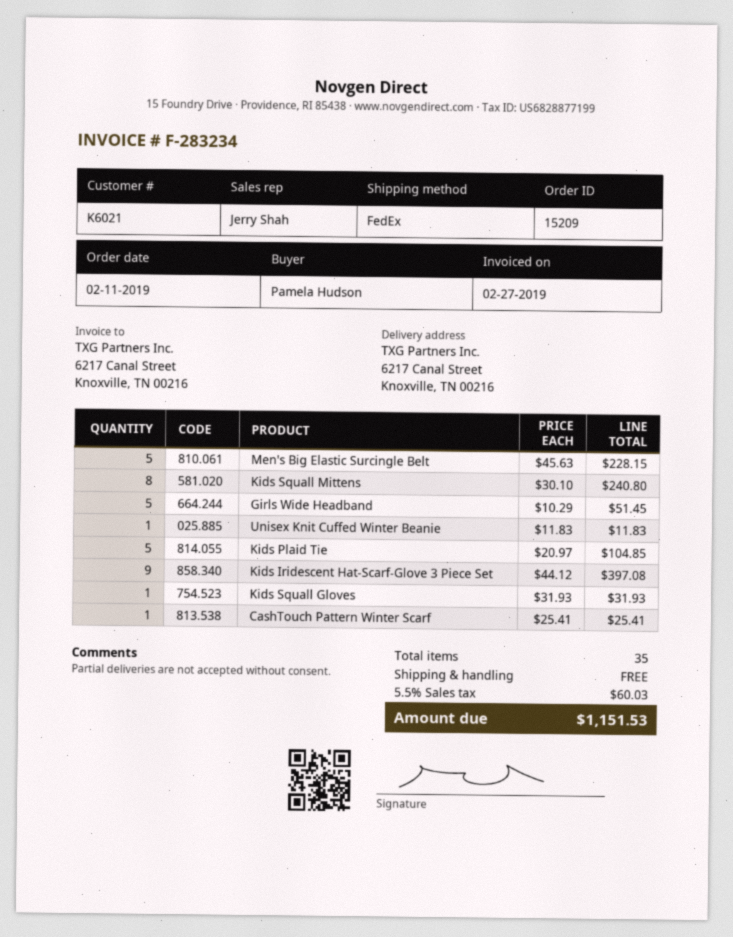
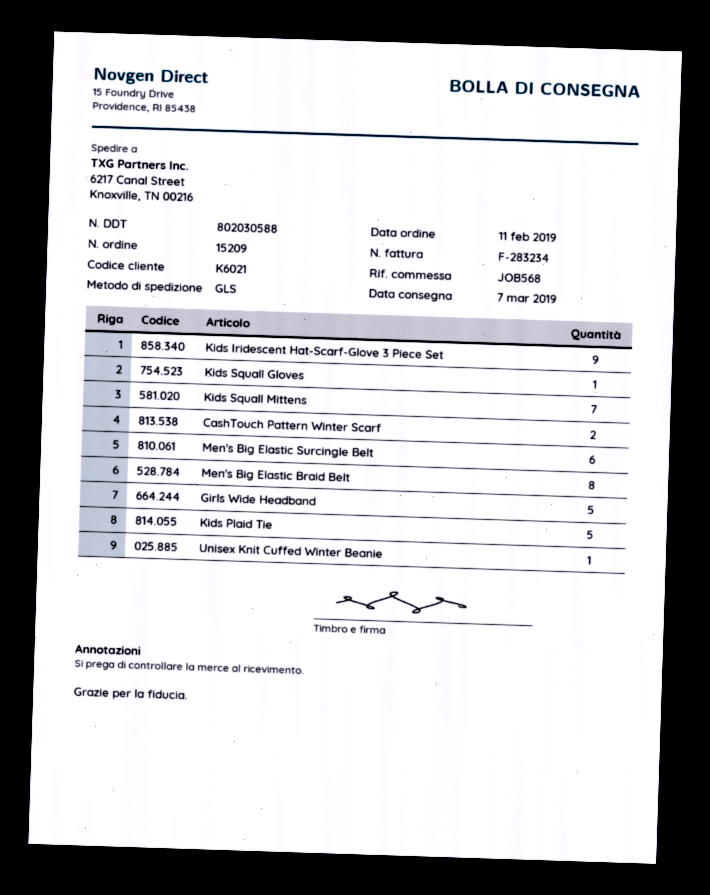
shipping method: FedEx -> GLS
Men's Big Elastic Surcingle Belt: 5 -> 6
Kids Squall Mittens: 8 -> 7
CashTouch Pattern Winter Scarf: 1 -> 2
Men's Big Elastic Braid Belt: none -> 8

